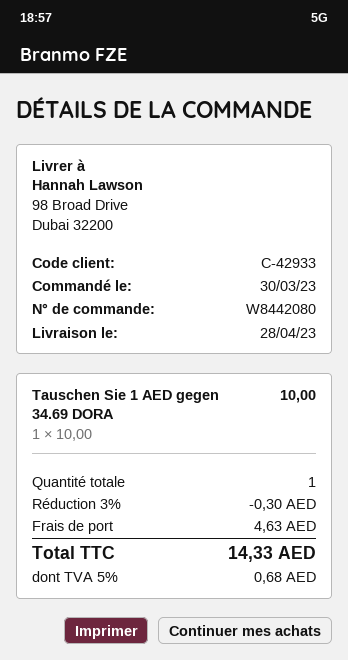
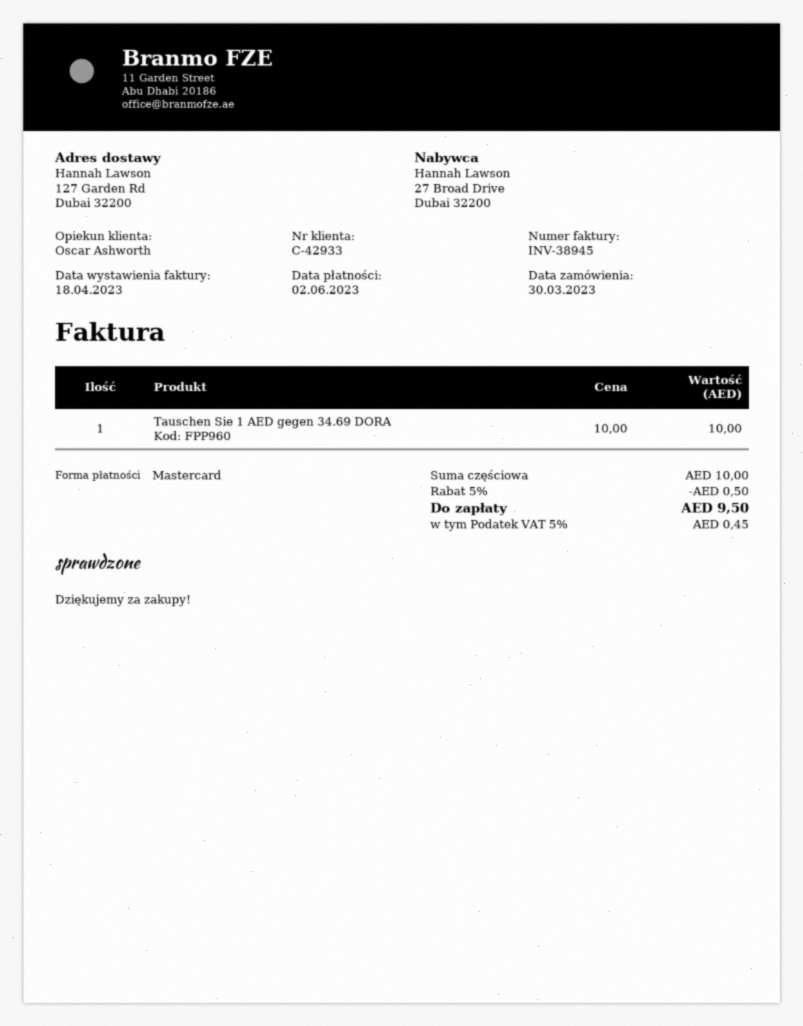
ship to: 98 Broad Drive, Dubai 32200 -> 127 Garden Rd, Dubai 32200
discount: 3% = 0.30 -> 5% = 0.50
shipping: 4.63 -> none
tax: 5% = 0.68 -> 5% = 0.45
total: 14.33 -> 9.50

